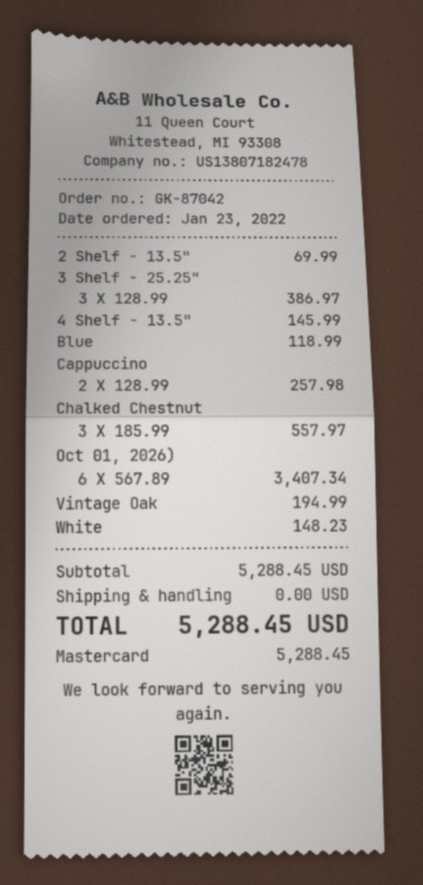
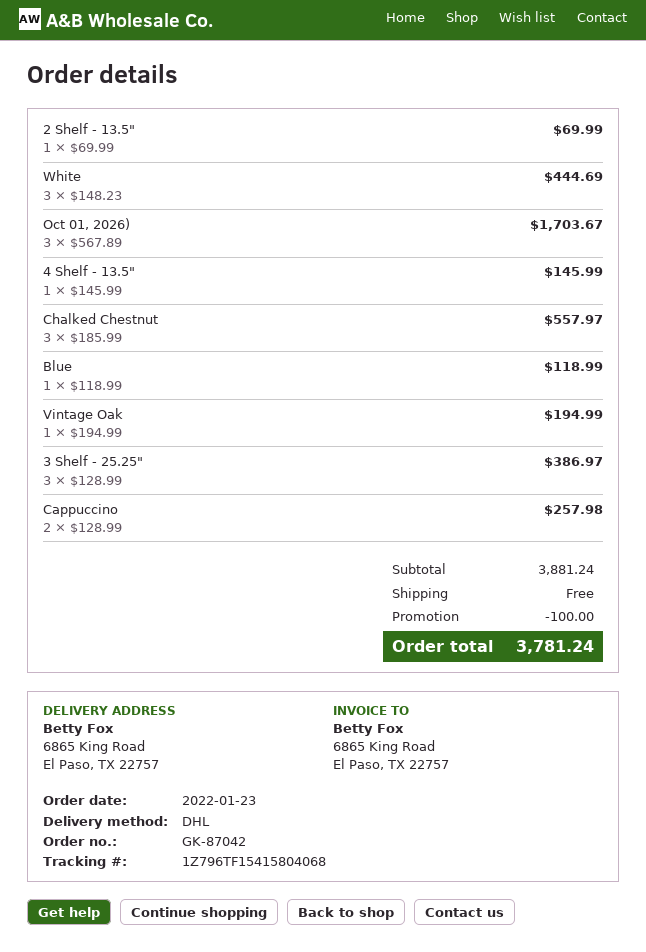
Oct 01, 2026): 6 x 567.89 = 3407.34 -> 3 x 567.89 = 1703.67
White: 1 x 148.23 = 148.23 -> 3 x 148.23 = 444.69
subtotal: 5288.45 -> 3881.24
discount: none -> 100.00
total: 5288.45 -> 3781.24

